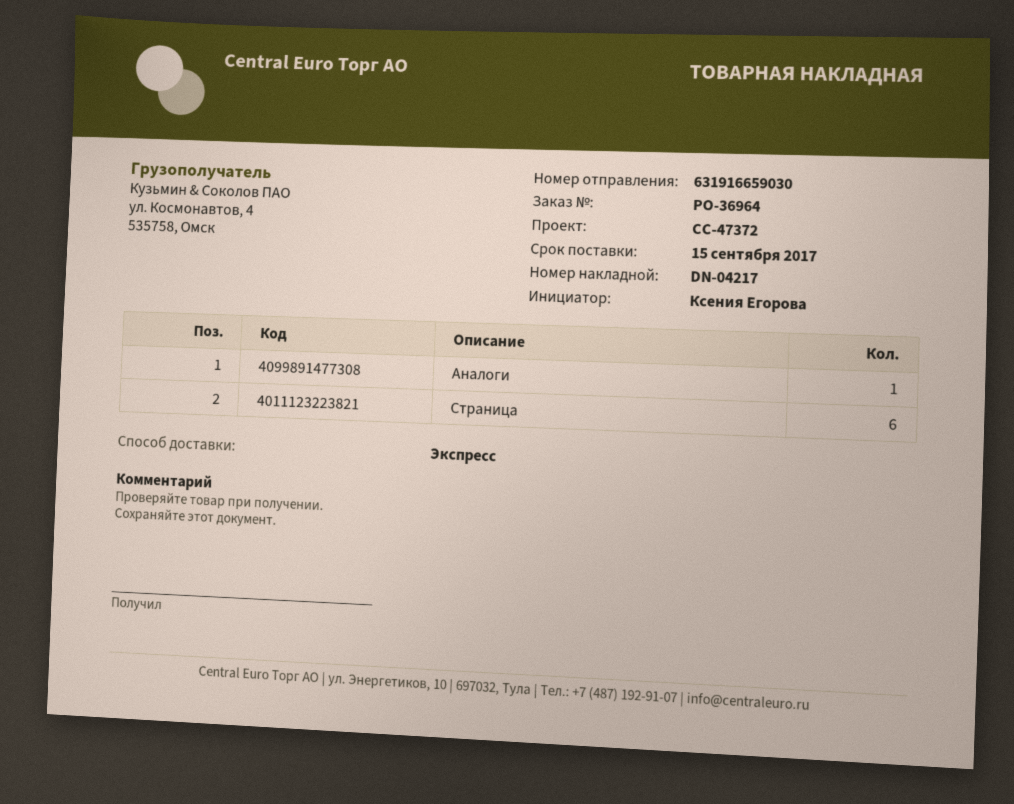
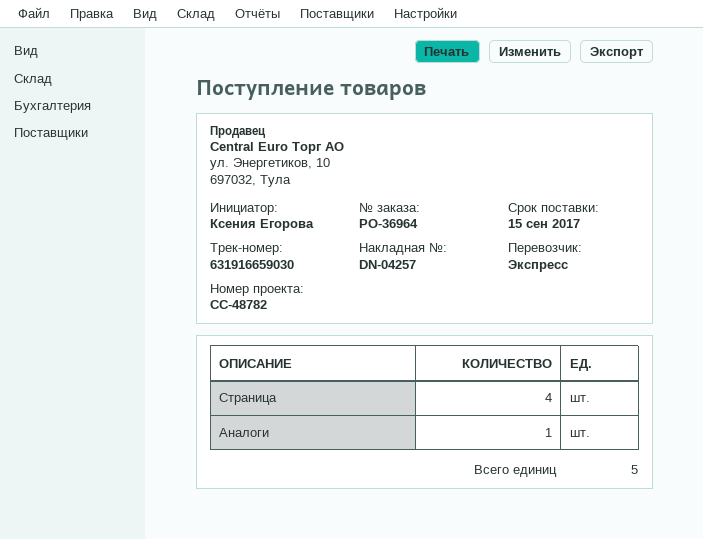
delivery note number: DN-04217 -> DN-04257
reference: CC-47372 -> CC-48782
Страница: 6 -> 4

